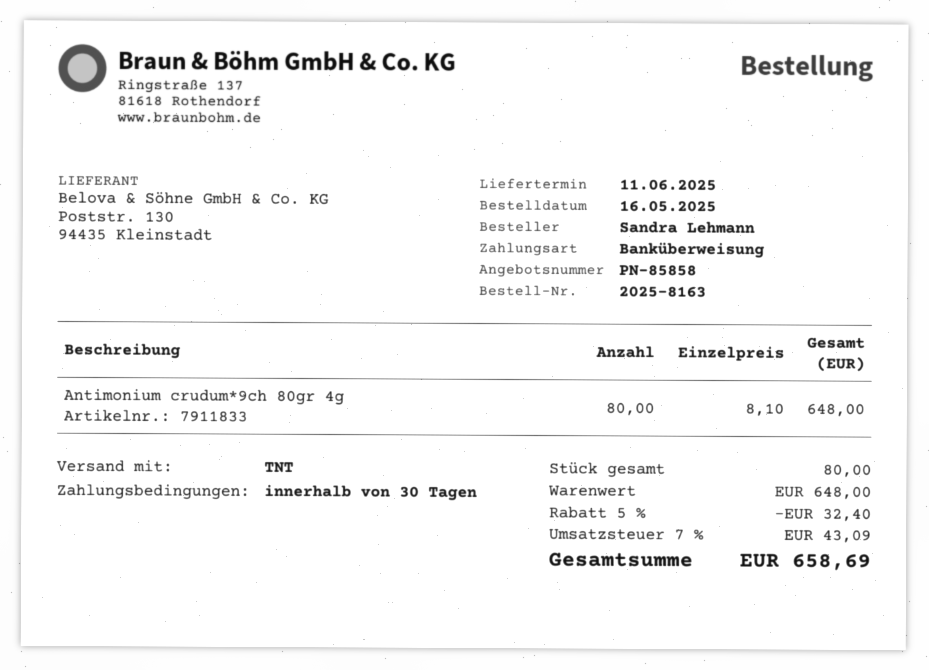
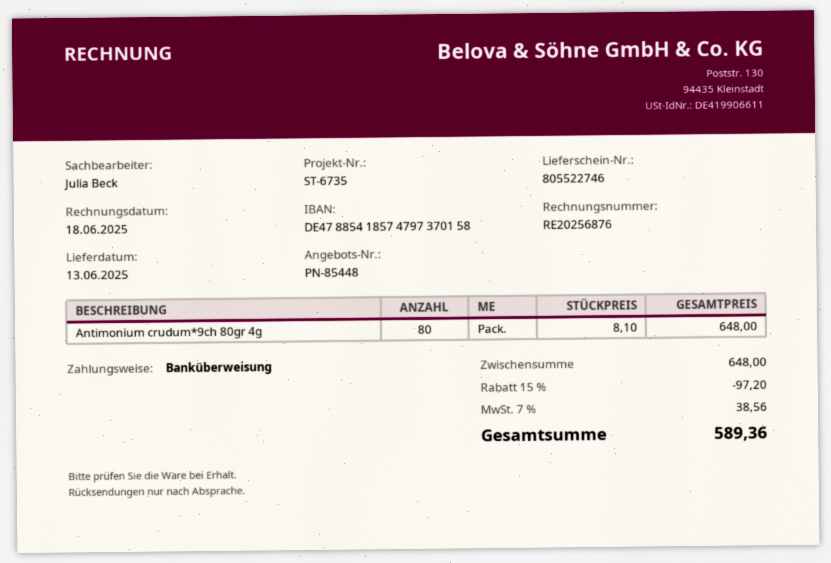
quote number: PN-85858 -> PN-85448
delivery date: 2025-06-11 -> 2025-06-13
discount: 5% = 32.40 -> 15% = 97.20
tax: 7% = 43.09 -> 7% = 38.56
total: 658.69 -> 589.36

